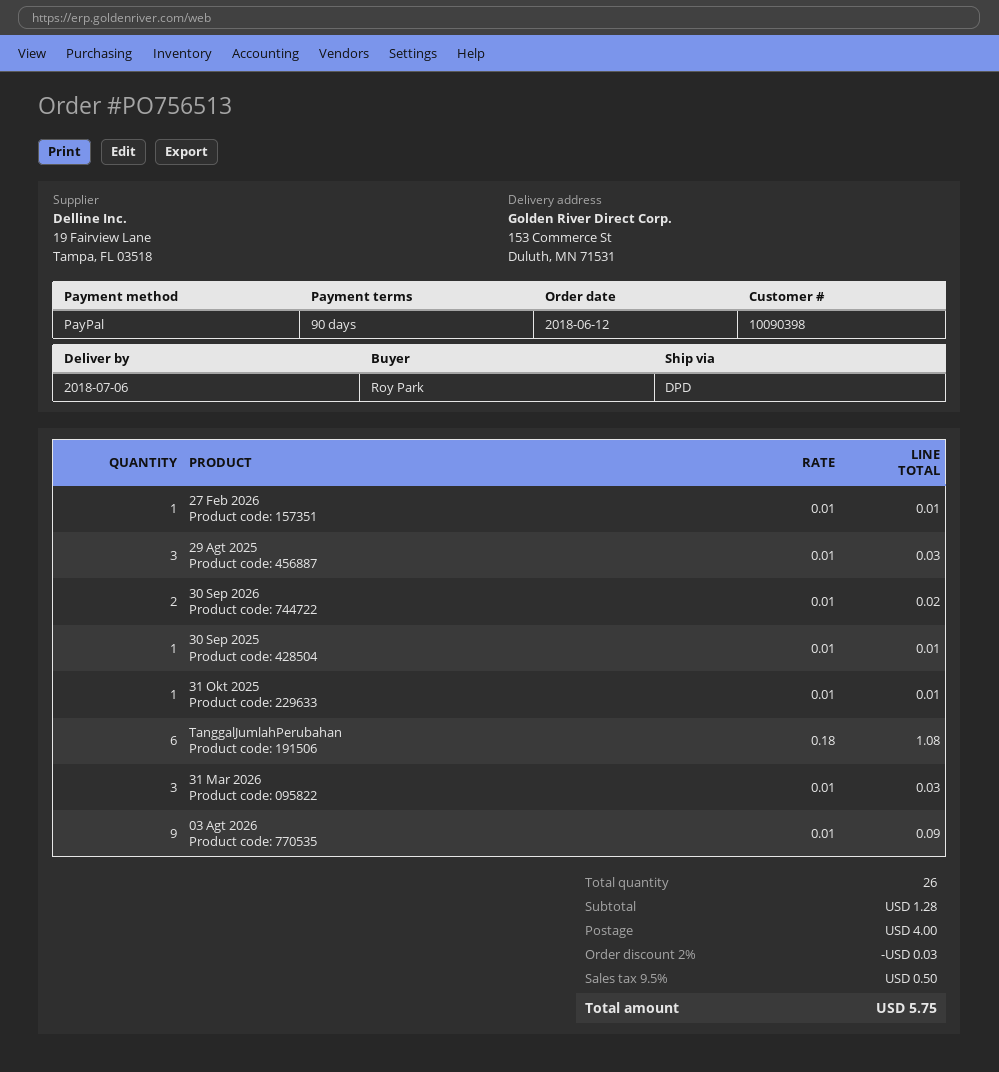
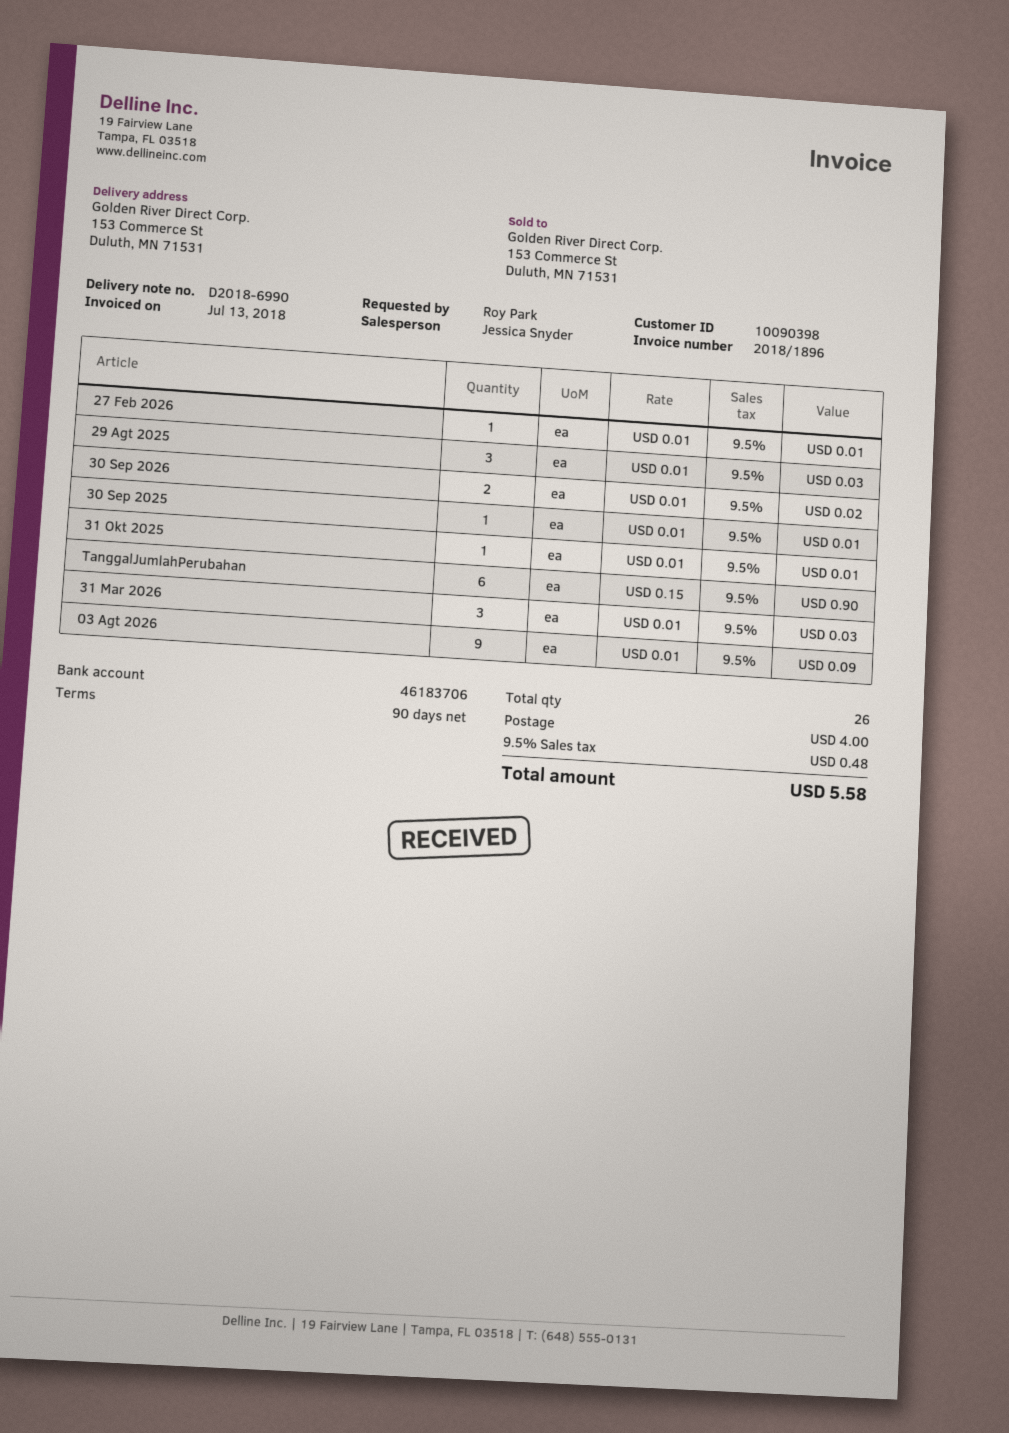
TanggalJumlahPerubahan: 6 x 0.18 = 1.08 -> 6 x 0.15 = 0.90
discount: 2% = 0.03 -> none
tax: 9.5% = 0.50 -> 9.5% = 0.48
total: 5.75 -> 5.58

